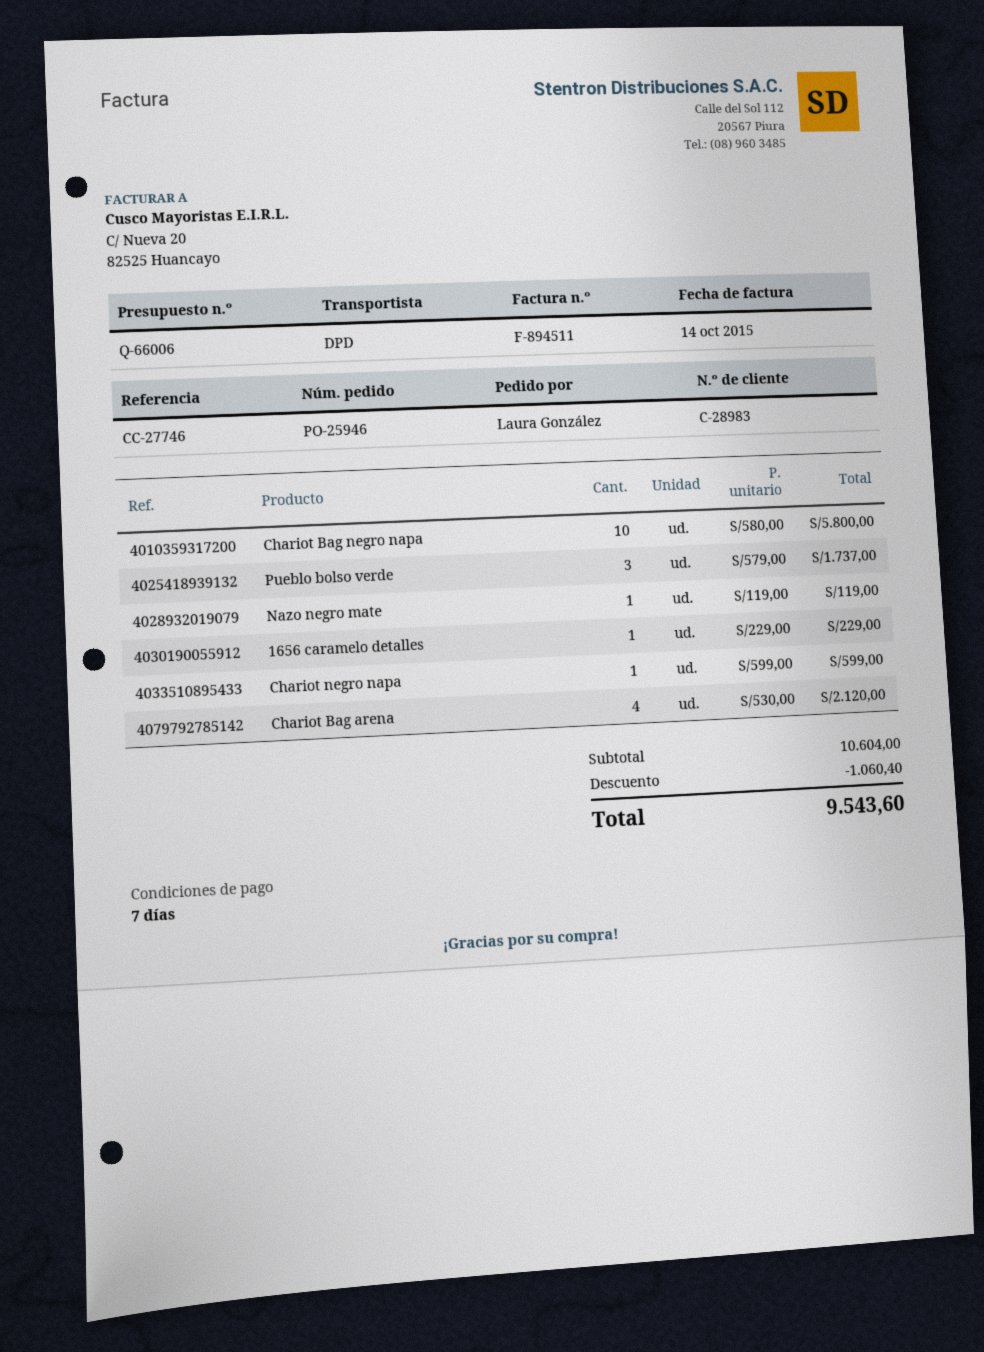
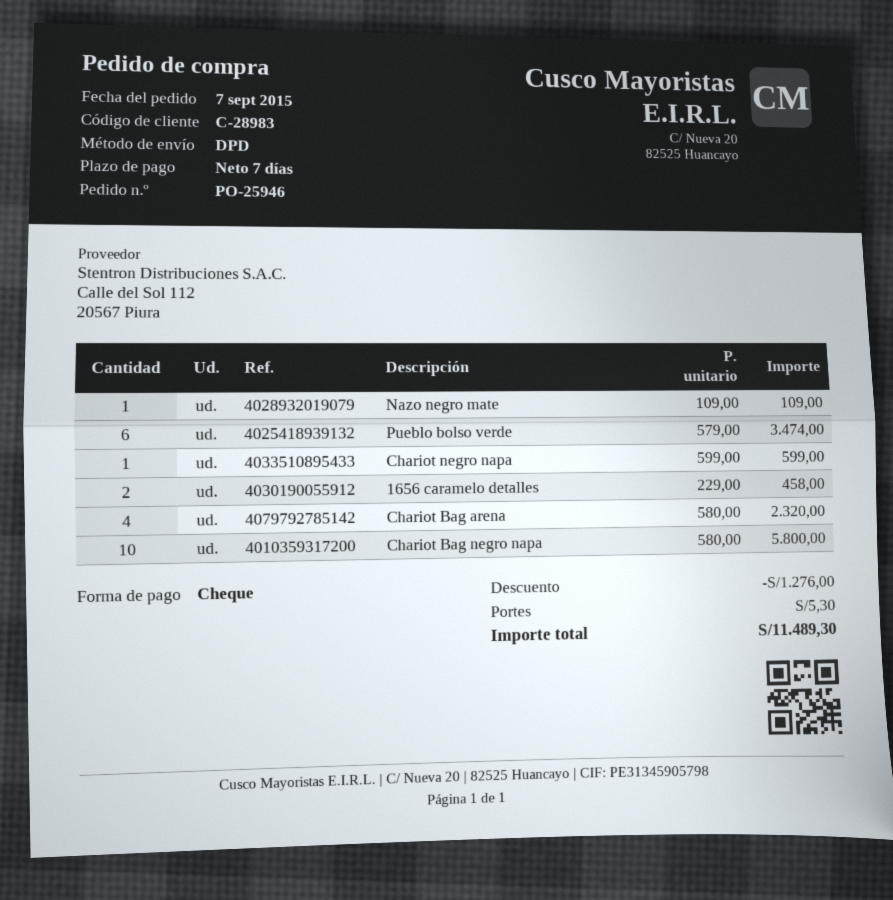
Pueblo bolso verde: 3 x 579.00 = 1737.00 -> 6 x 579.00 = 3474.00
Nazo negro mate: 1 x 119.00 = 119.00 -> 1 x 109.00 = 109.00
1656 caramelo detalles: 1 x 229.00 = 229.00 -> 2 x 229.00 = 458.00
Chariot Bag arena: 4 x 530.00 = 2120.00 -> 4 x 580.00 = 2320.00
discount: 1060.40 -> 1276.00
shipping: none -> 5.30
total: 9543.60 -> 11489.30

